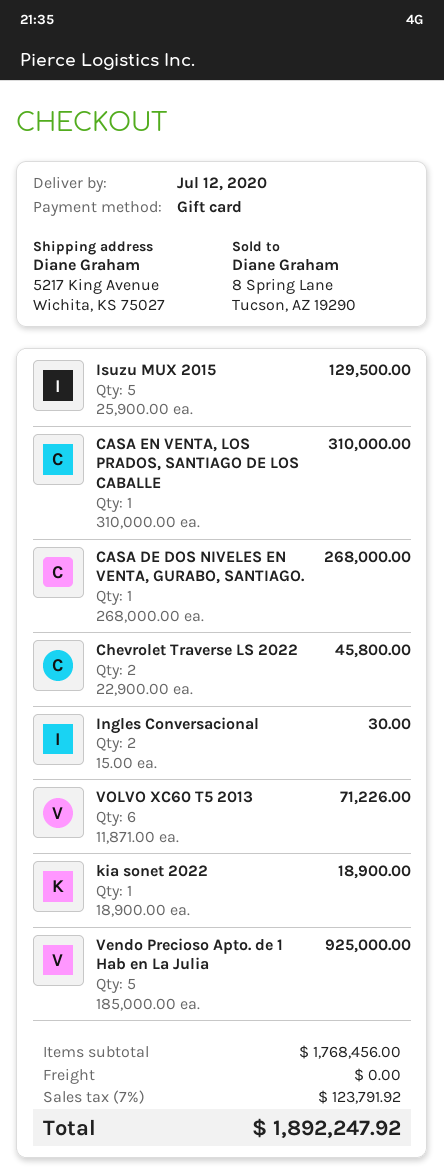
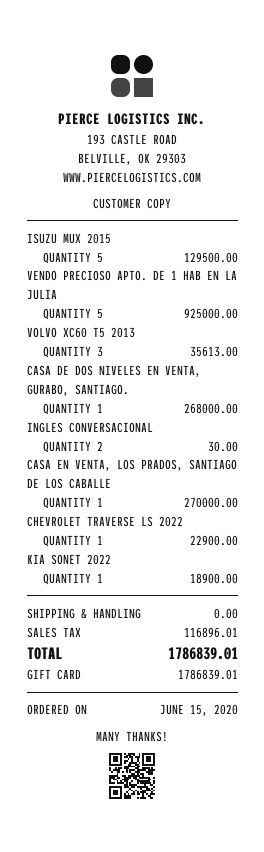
CASA EN VENTA, LOS PRADOS, SANTIAGO DE LOS CABALLE: 1 for 310000.00 -> 1 for 270000.00
Chevrolet Traverse LS 2022: 2 for 45800.00 -> 1 for 22900.00
VOLVO XC60 T5 2013: 6 for 71226.00 -> 3 for 35613.00
tax: 123791.92 -> 116896.01
total: 1892247.92 -> 1786839.01

